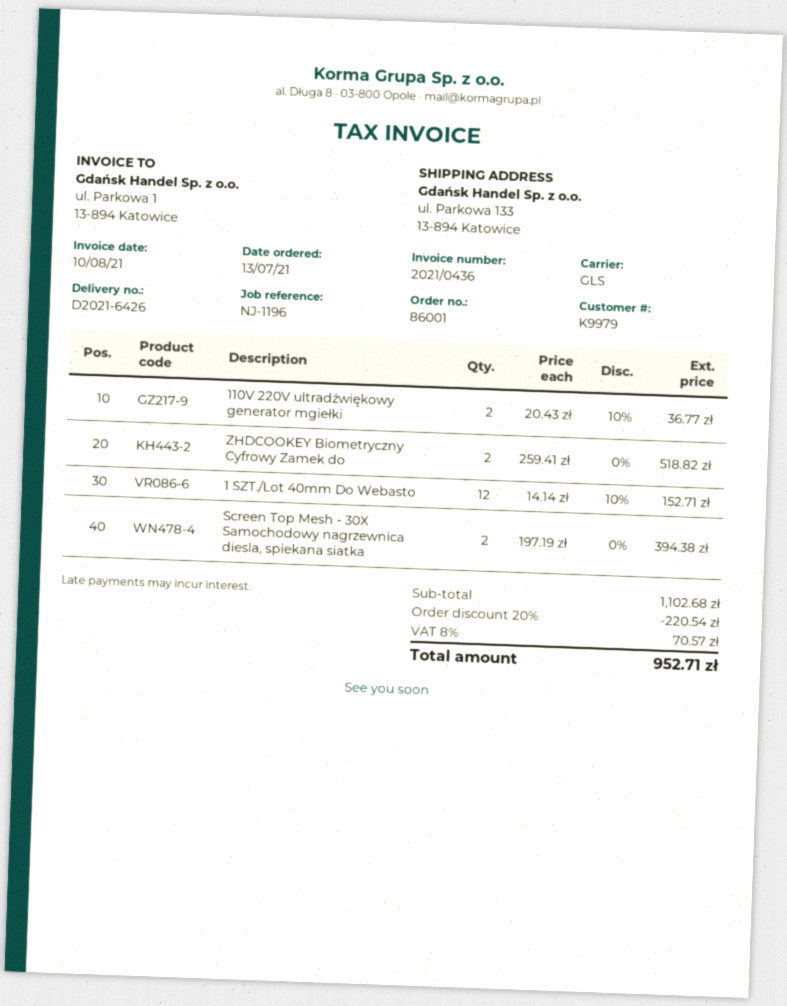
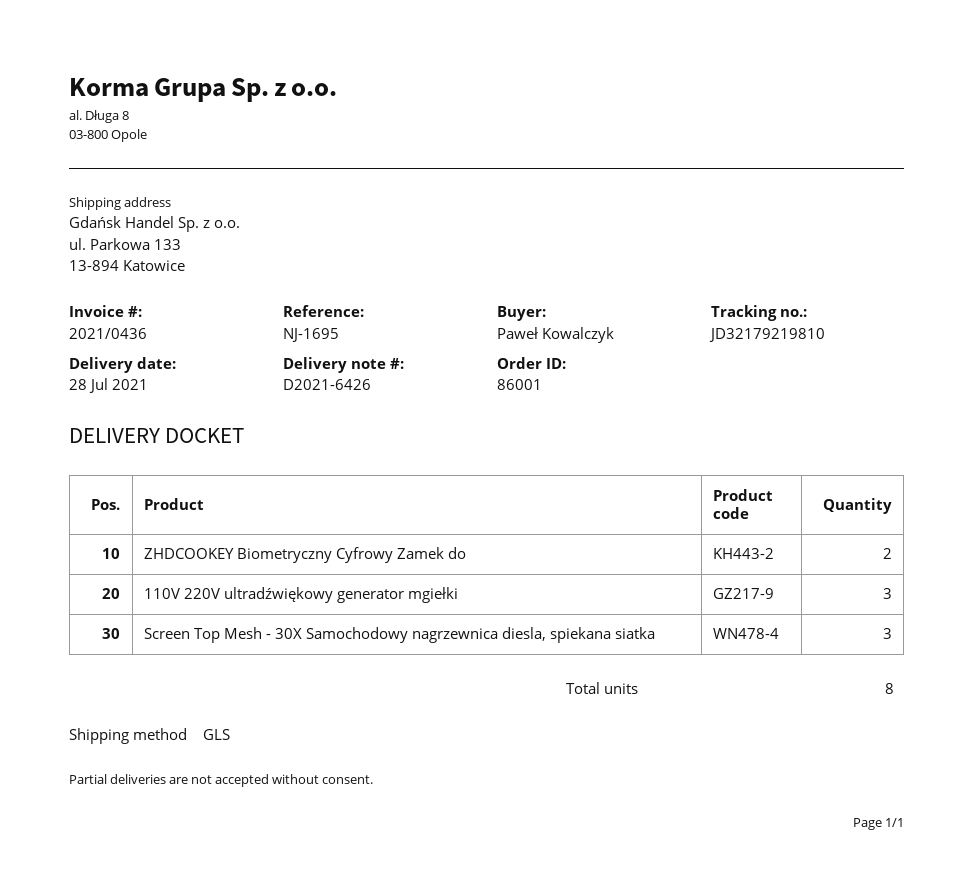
reference: NJ-1196 -> NJ-1695
110V 220V ultradźwiękowy generator mgiełki: 2 -> 3
1 SZT./Lot 40mm Do Webasto: 12 -> none
Screen Top Mesh - 30X Samochodowy nagrzewnica diesla, spiekana siatka: 2 -> 3

